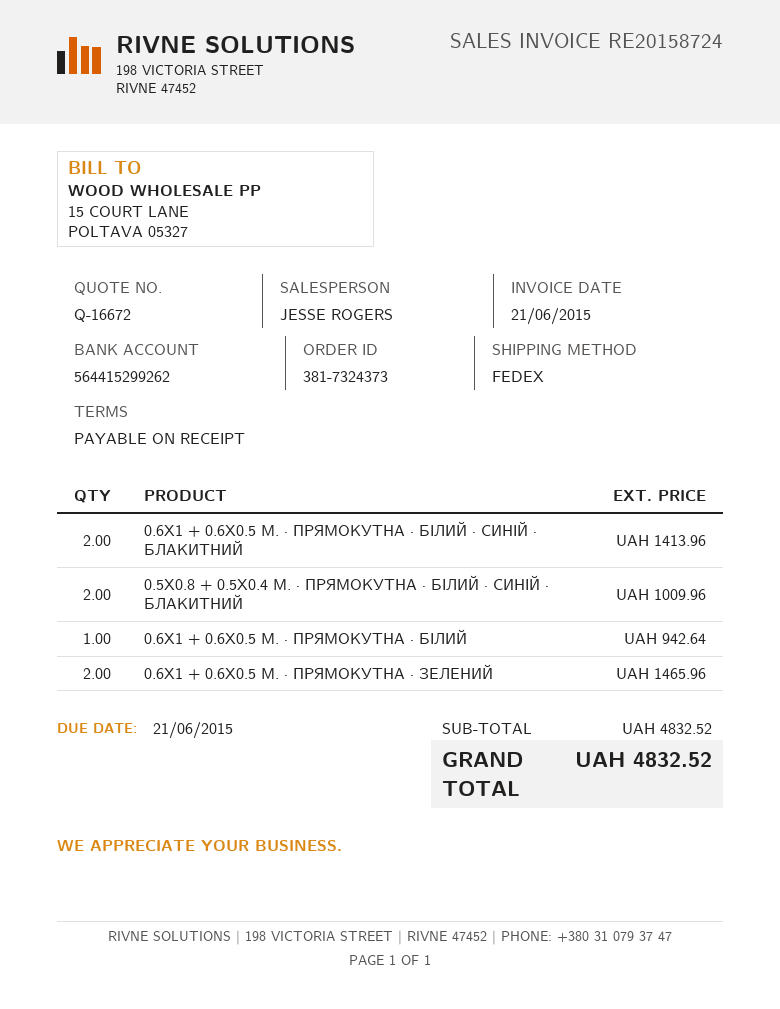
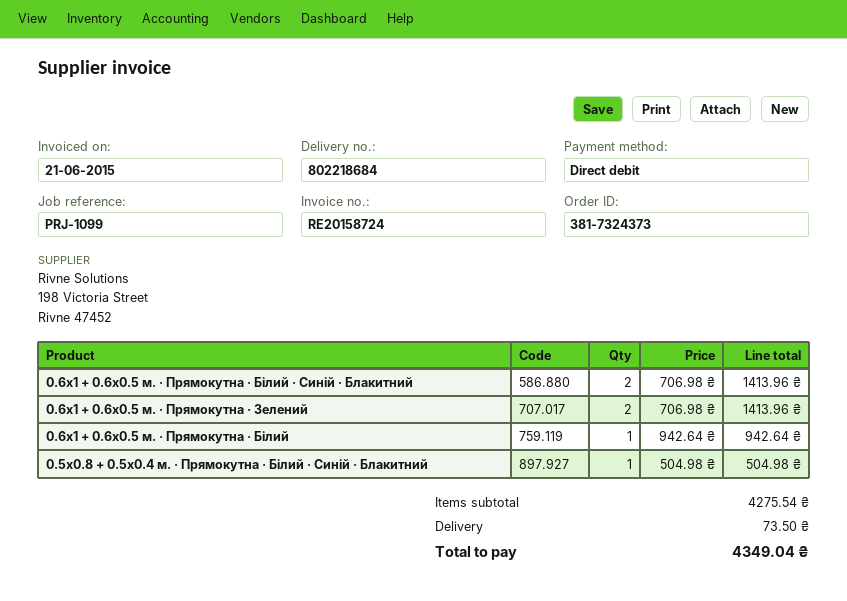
0.5X0.8 + 0.5X0.4 М. · ПРЯМОКУТНА · БІЛИЙ · СИНІЙ · БЛАКИТНИЙ: 2 for 1009.96 -> 1 for 504.98
0.6X1 + 0.6X0.5 М. · ПРЯМОКУТНА · ЗЕЛЕНИЙ: 2 for 1465.96 -> 2 for 1413.96
subtotal: 4832.52 -> 4275.54
shipping: none -> 73.50
total: 4832.52 -> 4349.04

